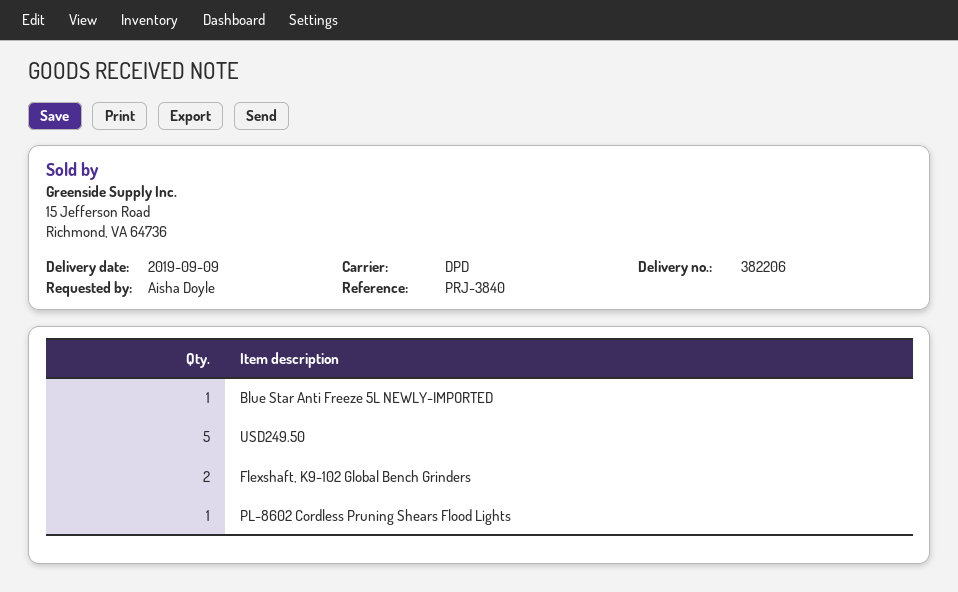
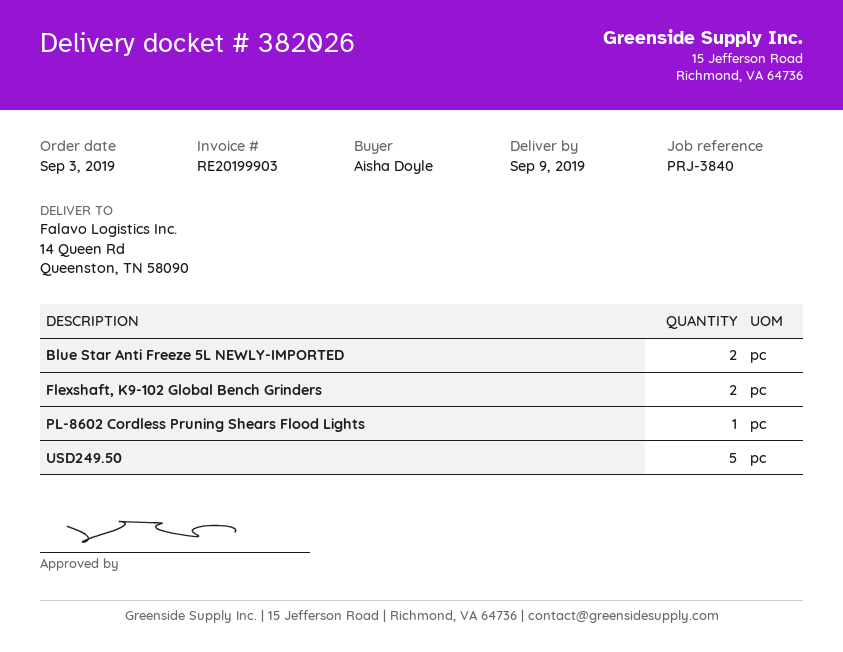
delivery note number: 382206 -> 382026
Blue Star Anti Freeze 5L NEWLY-IMPORTED: 1 -> 2

